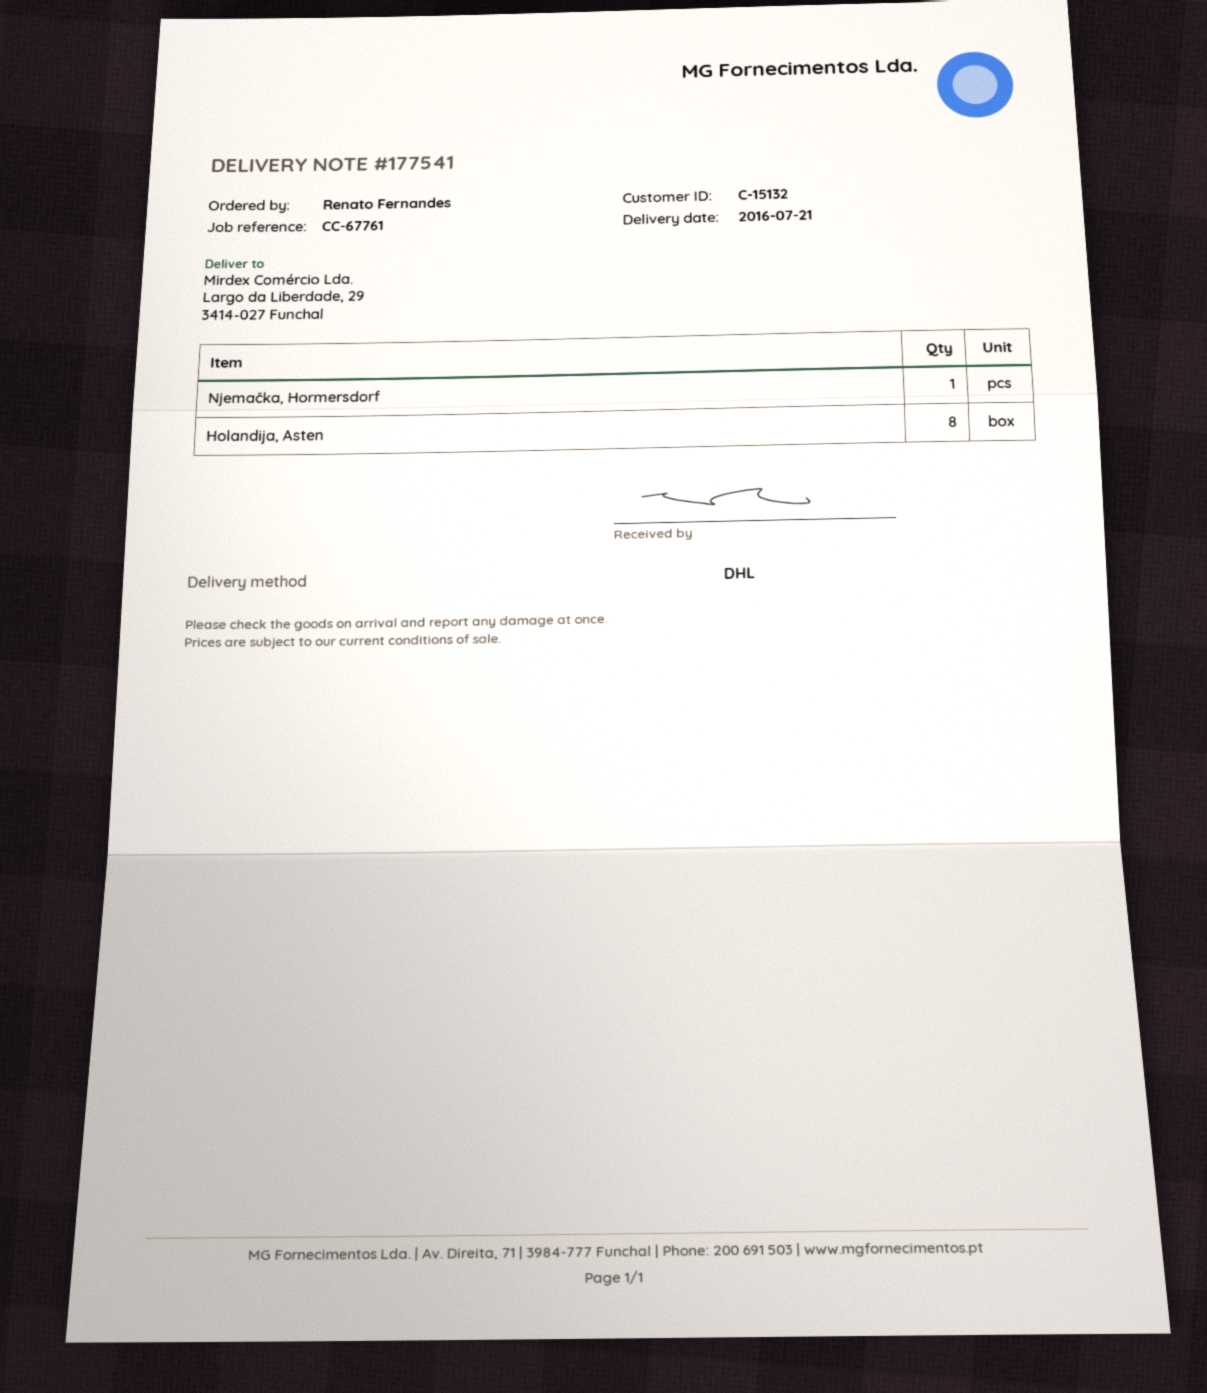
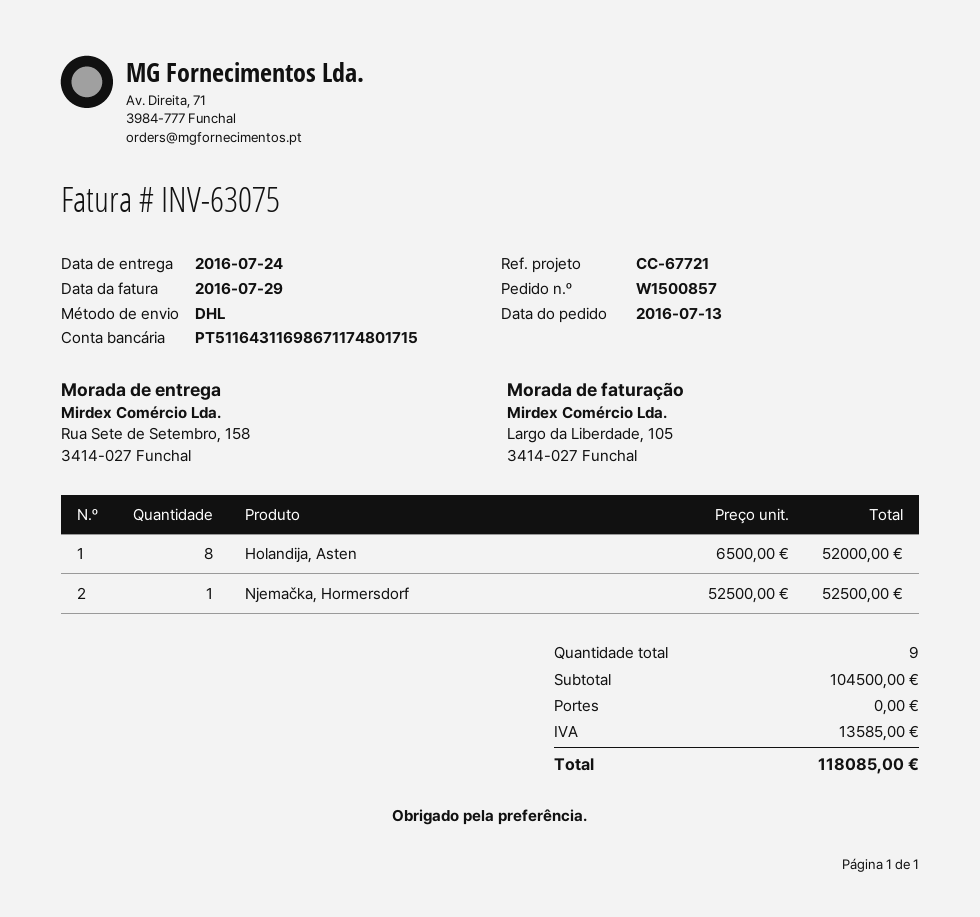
delivery date: 2016-07-21 -> 2016-07-24
reference: CC-67761 -> CC-67721
ship to: Largo da Liberdade, 29, 3414-027 Funchal -> Rua Sete de Setembro, 158, 3414-027 Funchal

